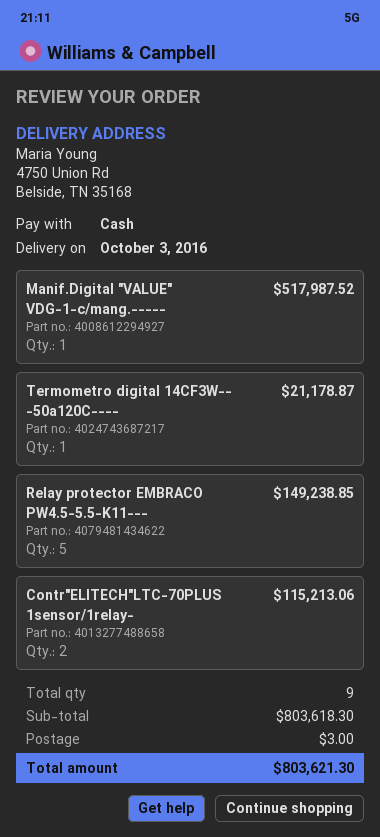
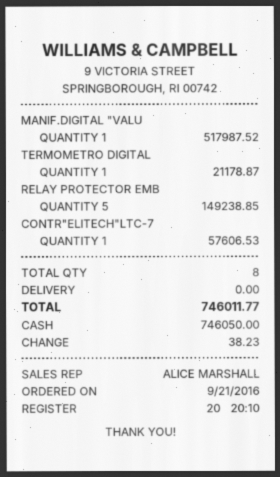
Contr"ELITECH"LTC-70PLUS 1sensor/1relay-: 2 for 115213.06 -> 1 for 57606.53
total quantity: 9 -> 8
shipping: 3.00 -> 0.00
total: 803621.30 -> 746011.77

